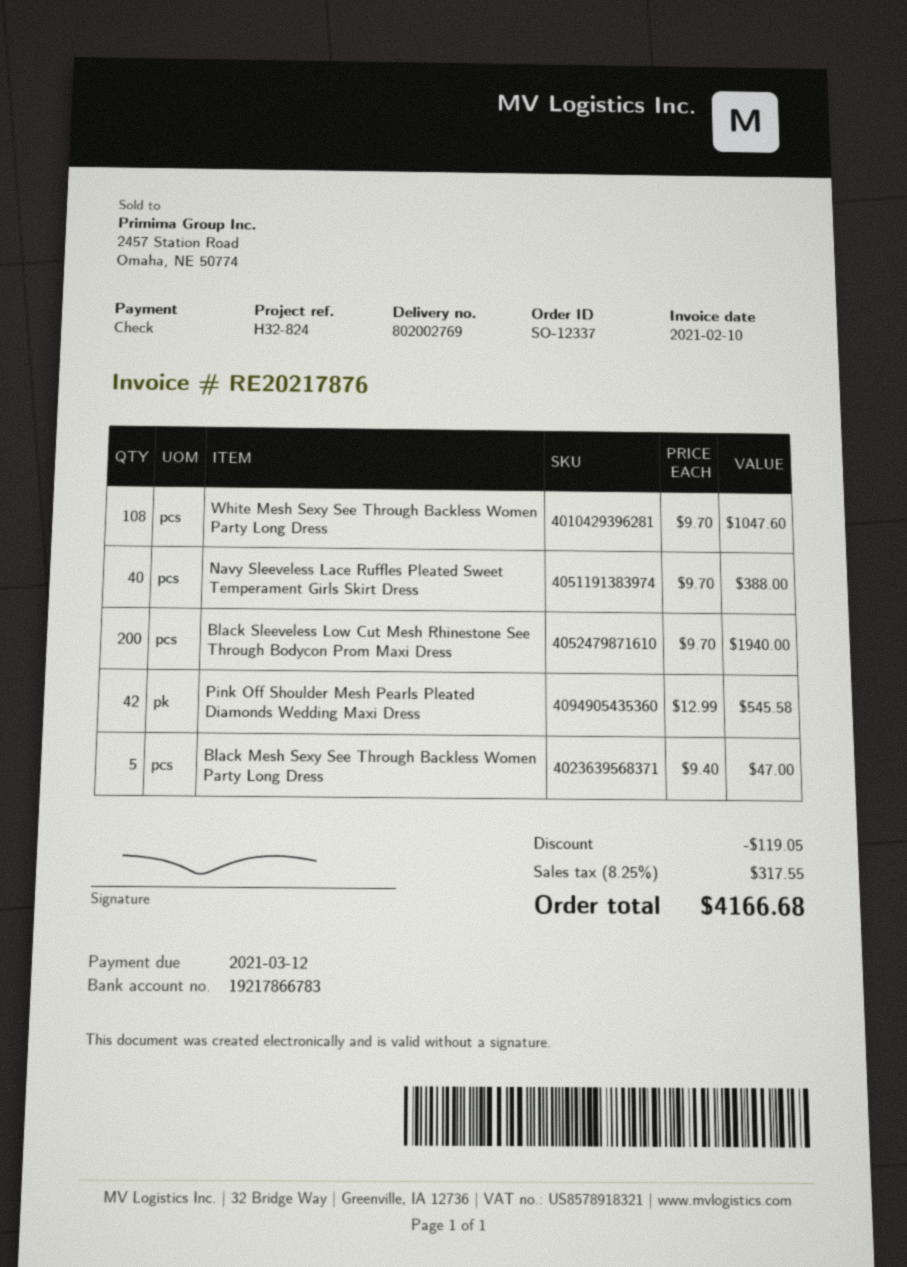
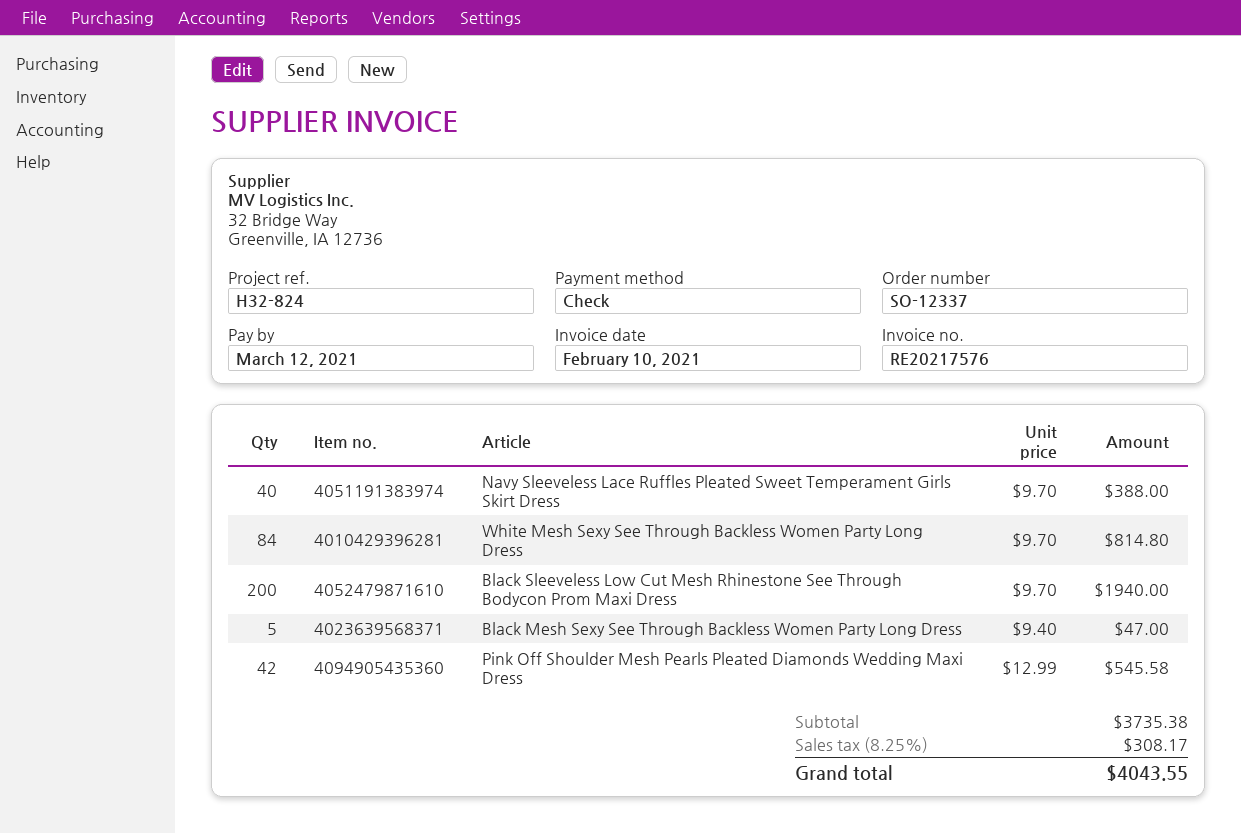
invoice number: RE20217876 -> RE20217576
White Mesh Sexy See Through Backless Women Party Long Dress: 108 x 9.70 = 1047.60 -> 84 x 9.70 = 814.80
discount: 119.05 -> none
tax: 8.25% = 317.55 -> 8.25% = 308.17
total: 4166.68 -> 4043.55

